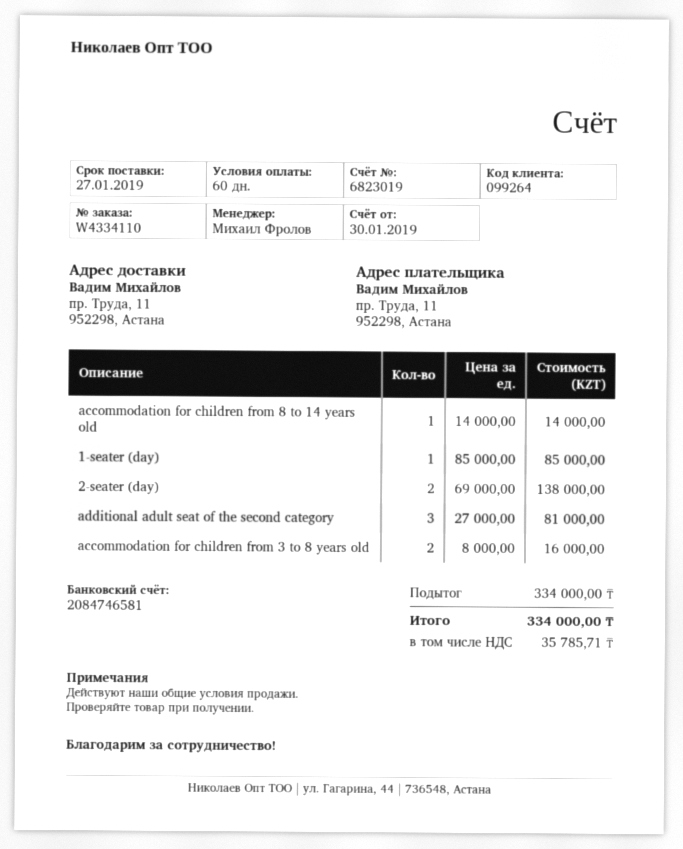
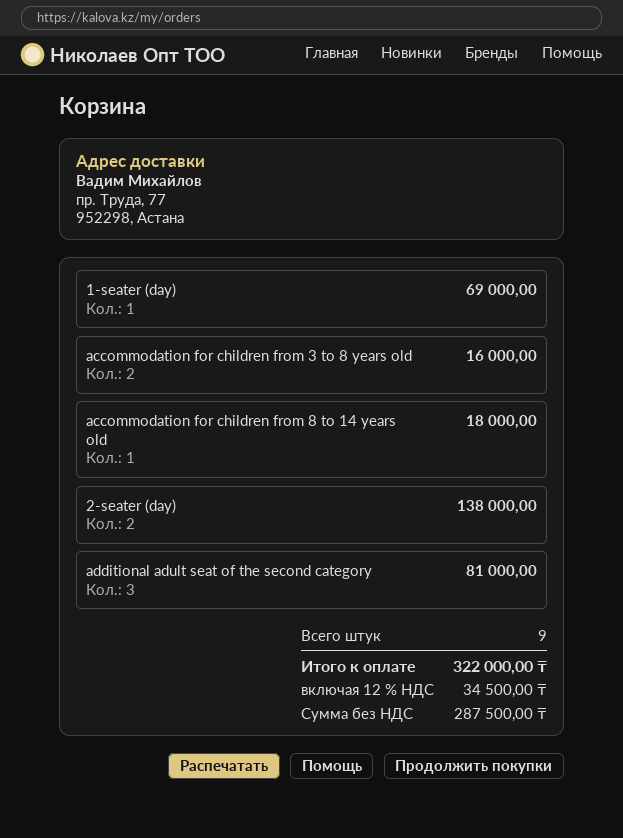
ship to: пр. Труда, 11, 952298, Астана -> пр. Труда, 77, 952298, Астана
accommodation for children from 8 to 14 years old: 1 for 14000.00 -> 1 for 18000.00
1-seater (day): 1 for 85000.00 -> 1 for 69000.00
tax: 35785.71 -> 34500.00
total: 334000.00 -> 322000.00

